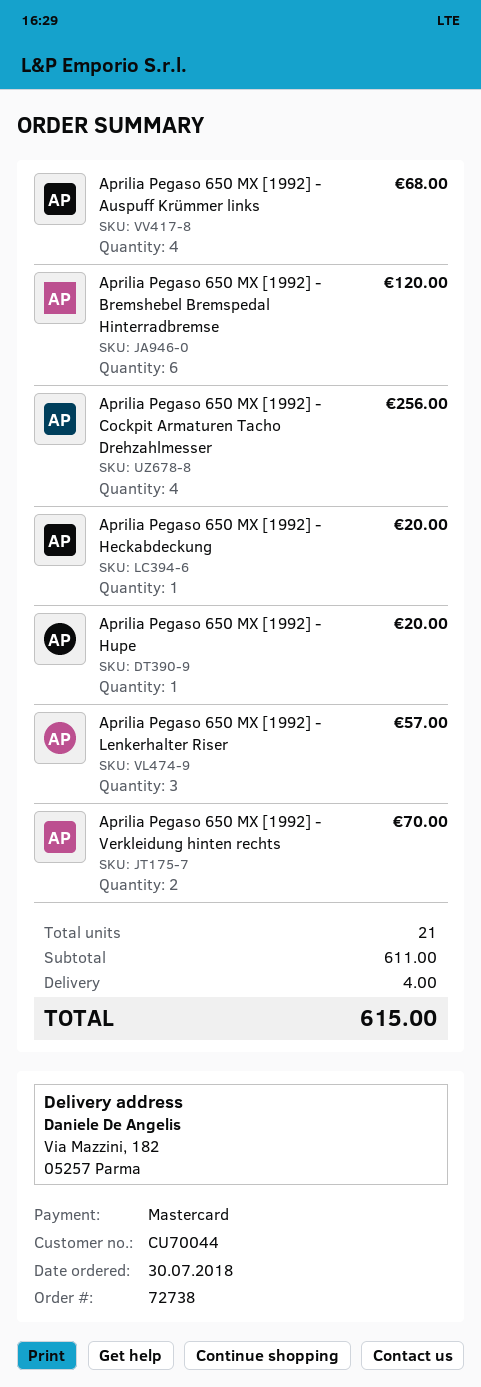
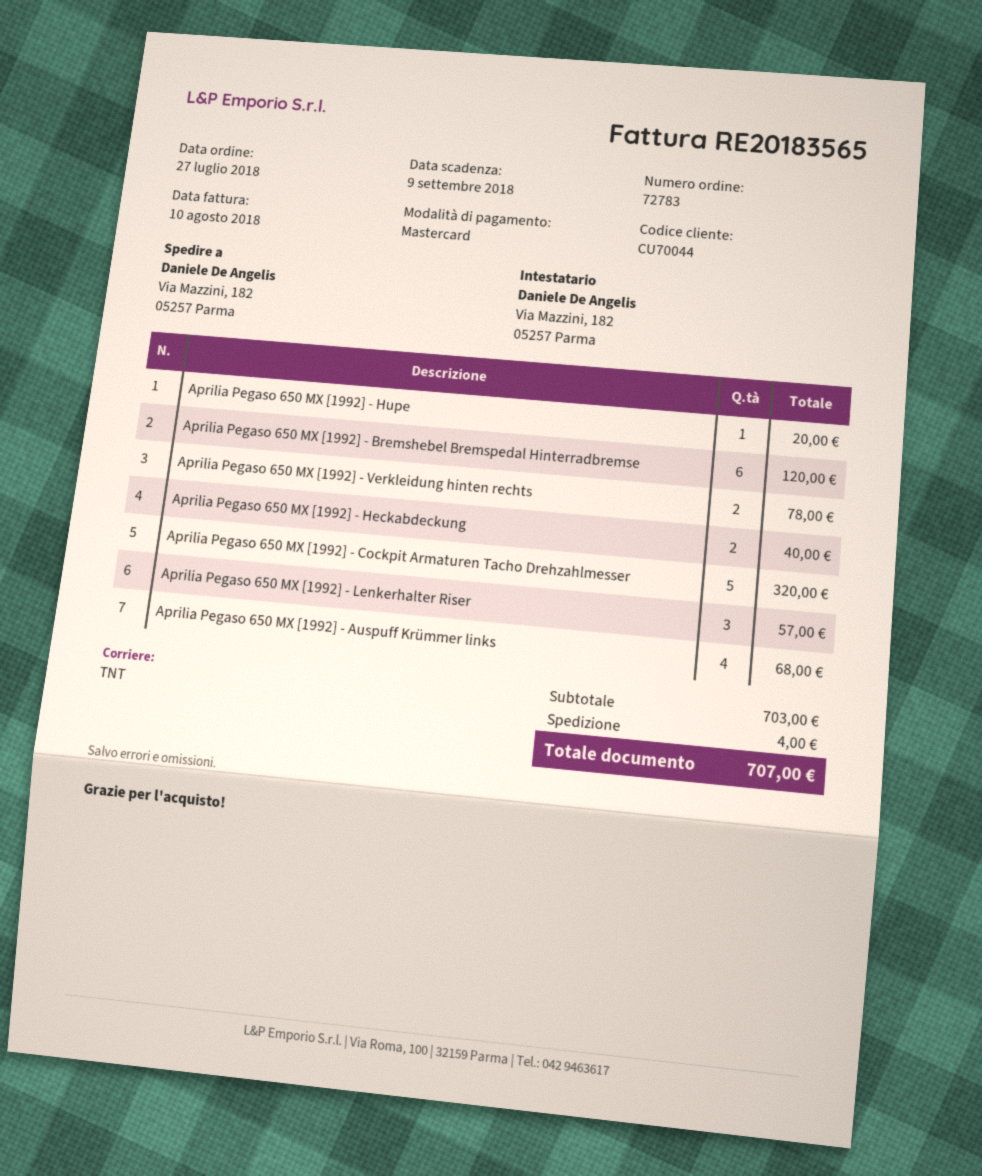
order number: 72738 -> 72783
order date: 2018-07-30 -> 2018-07-27
Aprilia Pegaso 650 MX [1992] - Cockpit Armaturen Tacho Drehzahlmesser: 4 for 256.00 -> 5 for 320.00
Aprilia Pegaso 650 MX [1992] - Heckabdeckung: 1 for 20.00 -> 2 for 40.00
Aprilia Pegaso 650 MX [1992] - Verkleidung hinten rechts: 2 for 70.00 -> 2 for 78.00
subtotal: 611.00 -> 703.00
total: 615.00 -> 707.00

